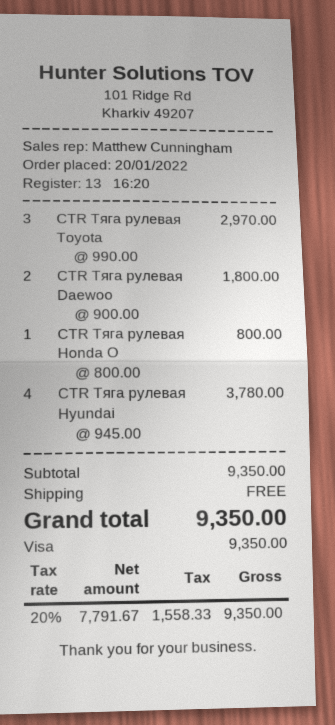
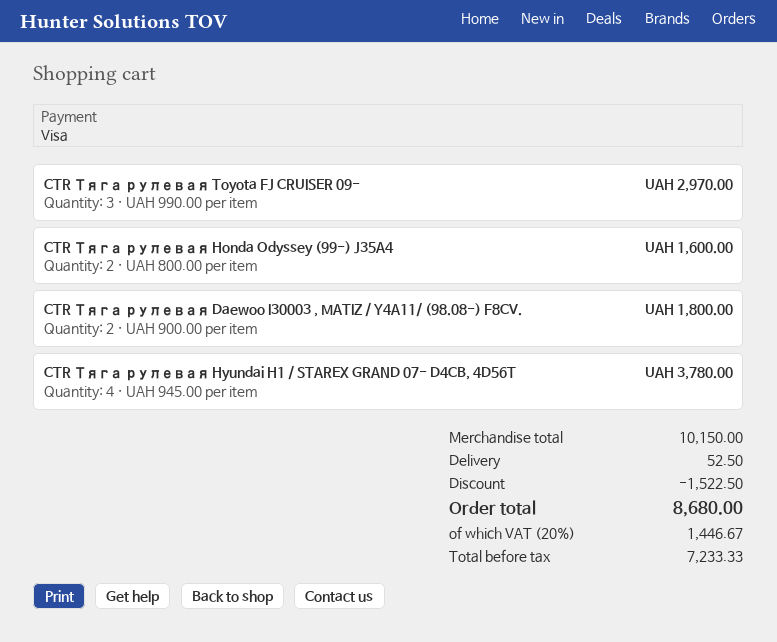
CTR Тяга рулевая Honda O: 1 x 800.00 = 800.00 -> 2 x 800.00 = 1600.00
subtotal: 9350.00 -> 10150.00
discount: none -> 1522.50
shipping: 0.00 -> 52.50
net: 7791.67 -> 7233.33
tax: 20% = 1558.33 -> 20% = 1446.67
total: 9350.00 -> 8680.00

